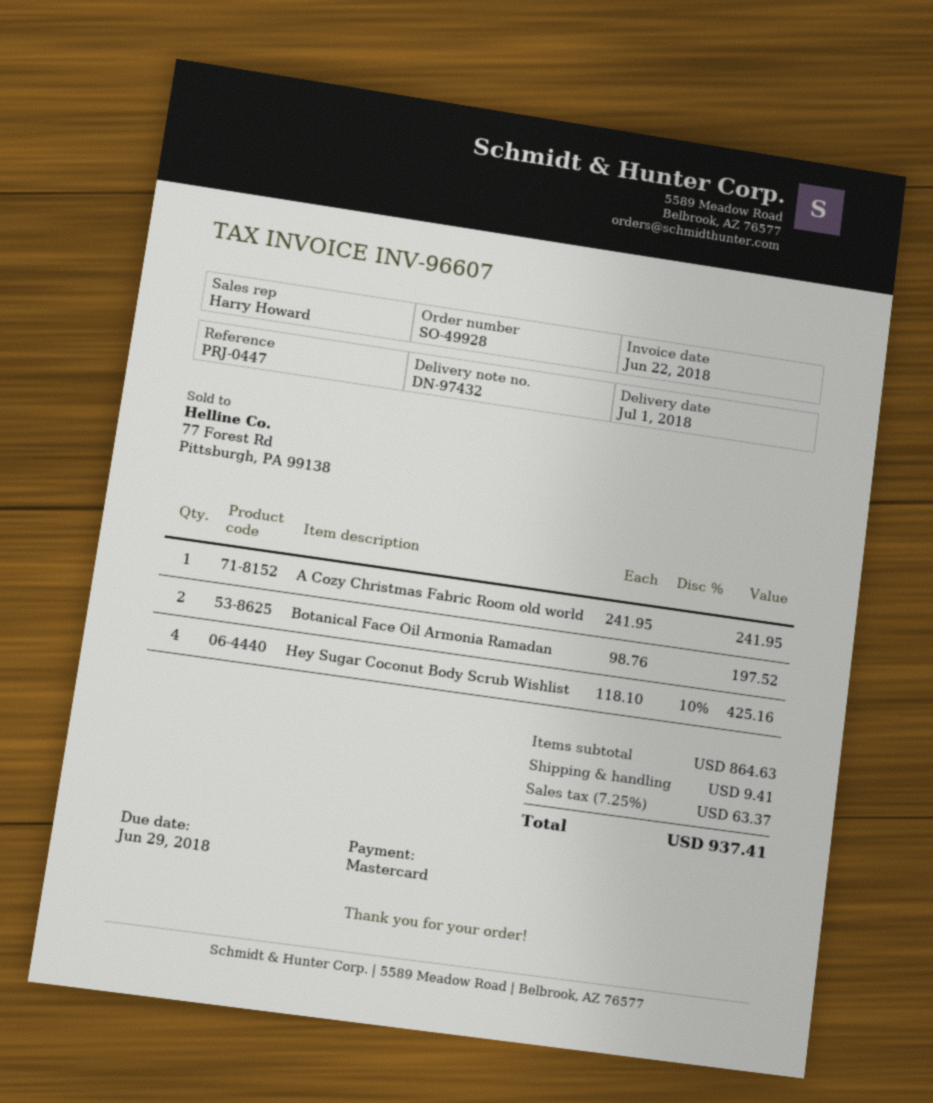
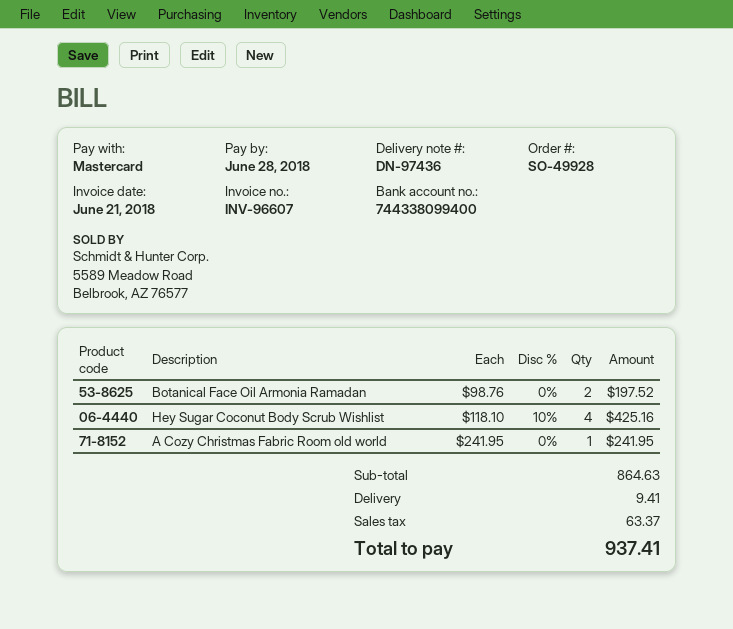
delivery note number: DN-97432 -> DN-97436
invoice date: 2018-06-22 -> 2018-06-21
due date: 2018-06-29 -> 2018-06-28

